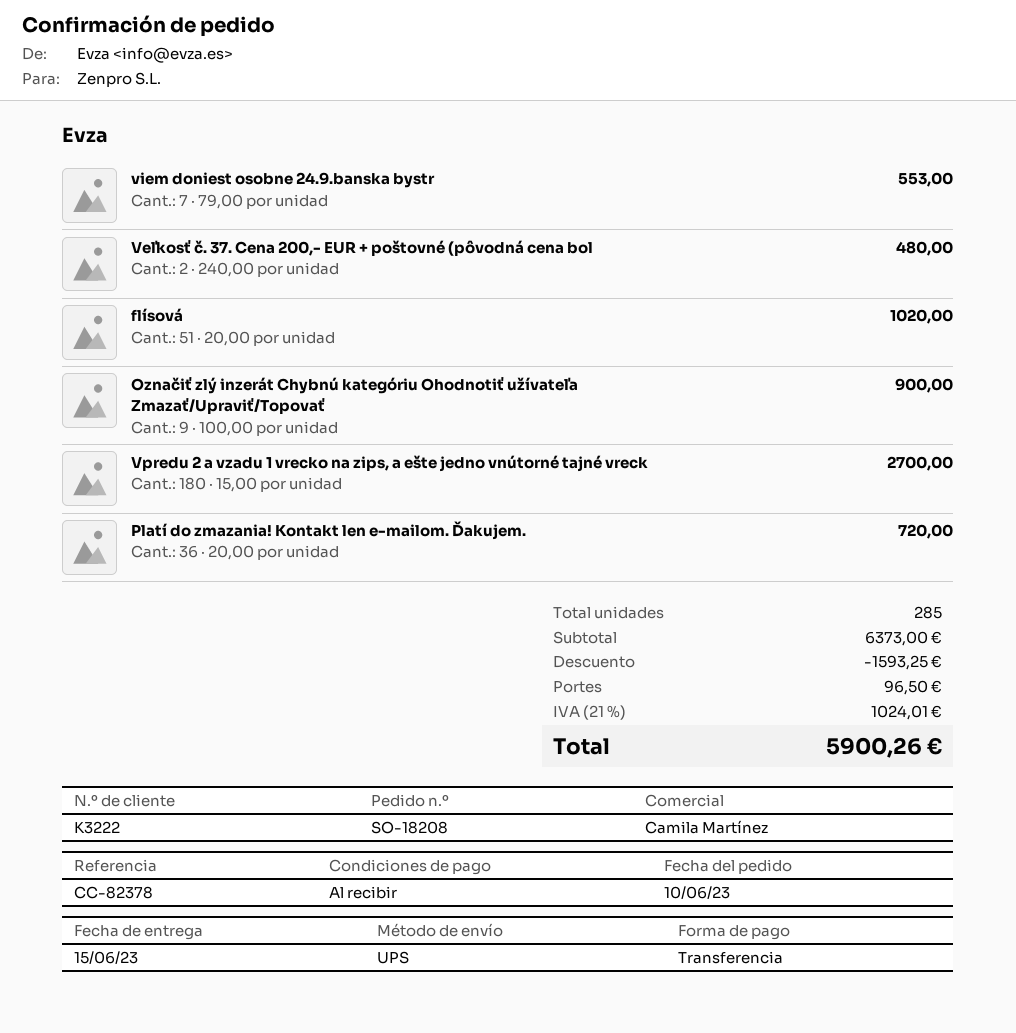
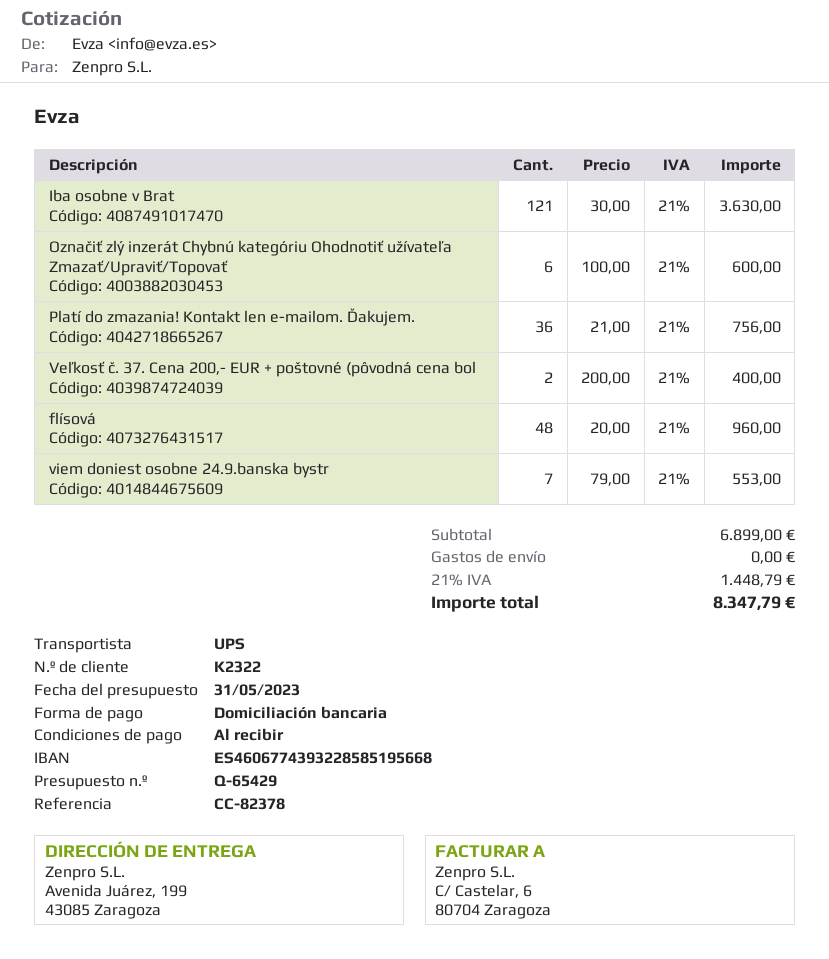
customer number: K3222 -> K2322
payment method: bank transfer -> direct debit
Veľkosť č. 37. Cena 200,- EUR + poštovné (pôvodná cena bol: 2 x 240.00 = 480.00 -> 2 x 200.00 = 400.00
flísová: 51 x 20.00 = 1020.00 -> 48 x 20.00 = 960.00
Označiť zlý inzerát Chybnú kategóriu Ohodnotiť užívateľa Zmazať/Upraviť/Topovať: 9 x 100.00 = 900.00 -> 6 x 100.00 = 600.00
Vpredu 2 a vzadu 1 vrecko na zips, a ešte jedno vnútorné tajné vreck: 180 x 15.00 = 2700.00 -> none
Platí do zmazania! Kontakt len e-mailom. Ďakujem.: 36 x 20.00 = 720.00 -> 36 x 21.00 = 756.00
Iba osobne v Brat: none -> 121 x 30.00 = 3630.00
subtotal: 6373.00 -> 6899.00
discount: 1593.25 -> none
shipping: 96.50 -> 0.00
tax: 21% = 1024.01 -> 21% = 1448.79
total: 5900.26 -> 8347.79

